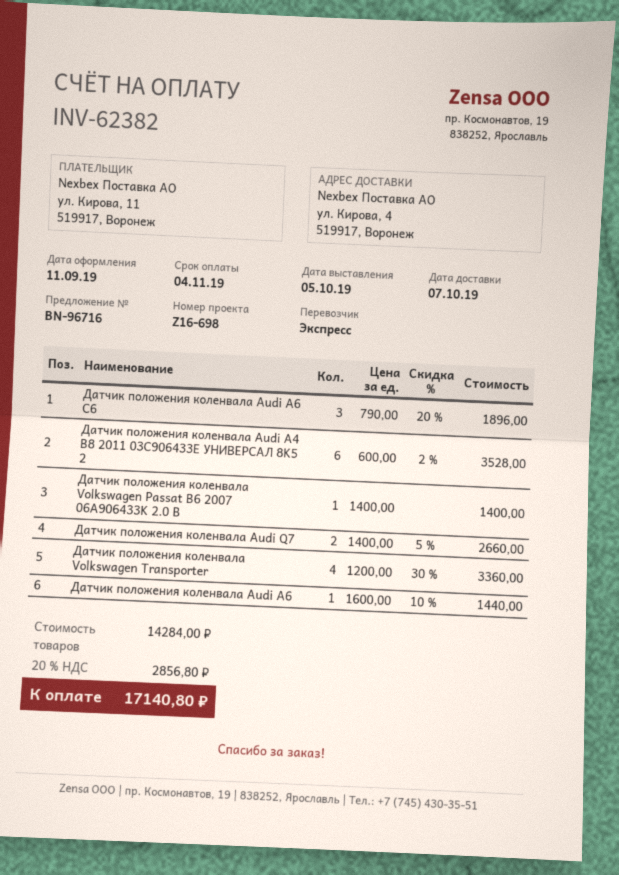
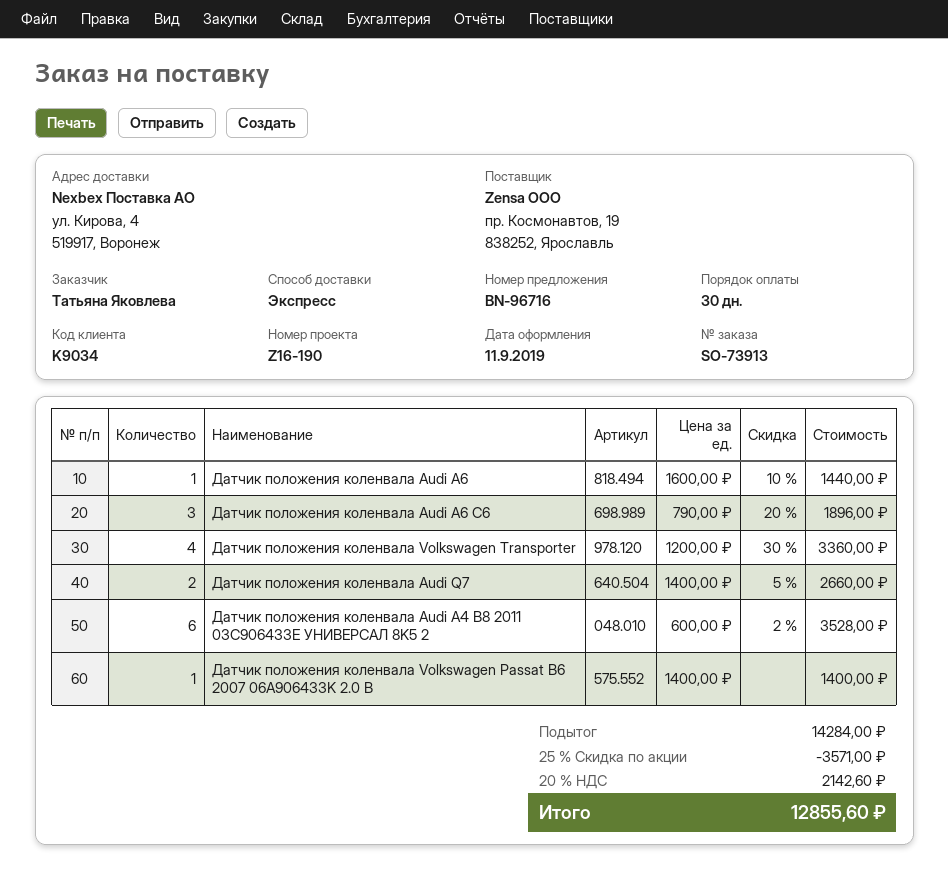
reference: Z16-698 -> Z16-190
discount: none -> 25% = 3571.00
tax: 20% = 2856.80 -> 20% = 2142.60
total: 17140.80 -> 12855.60

